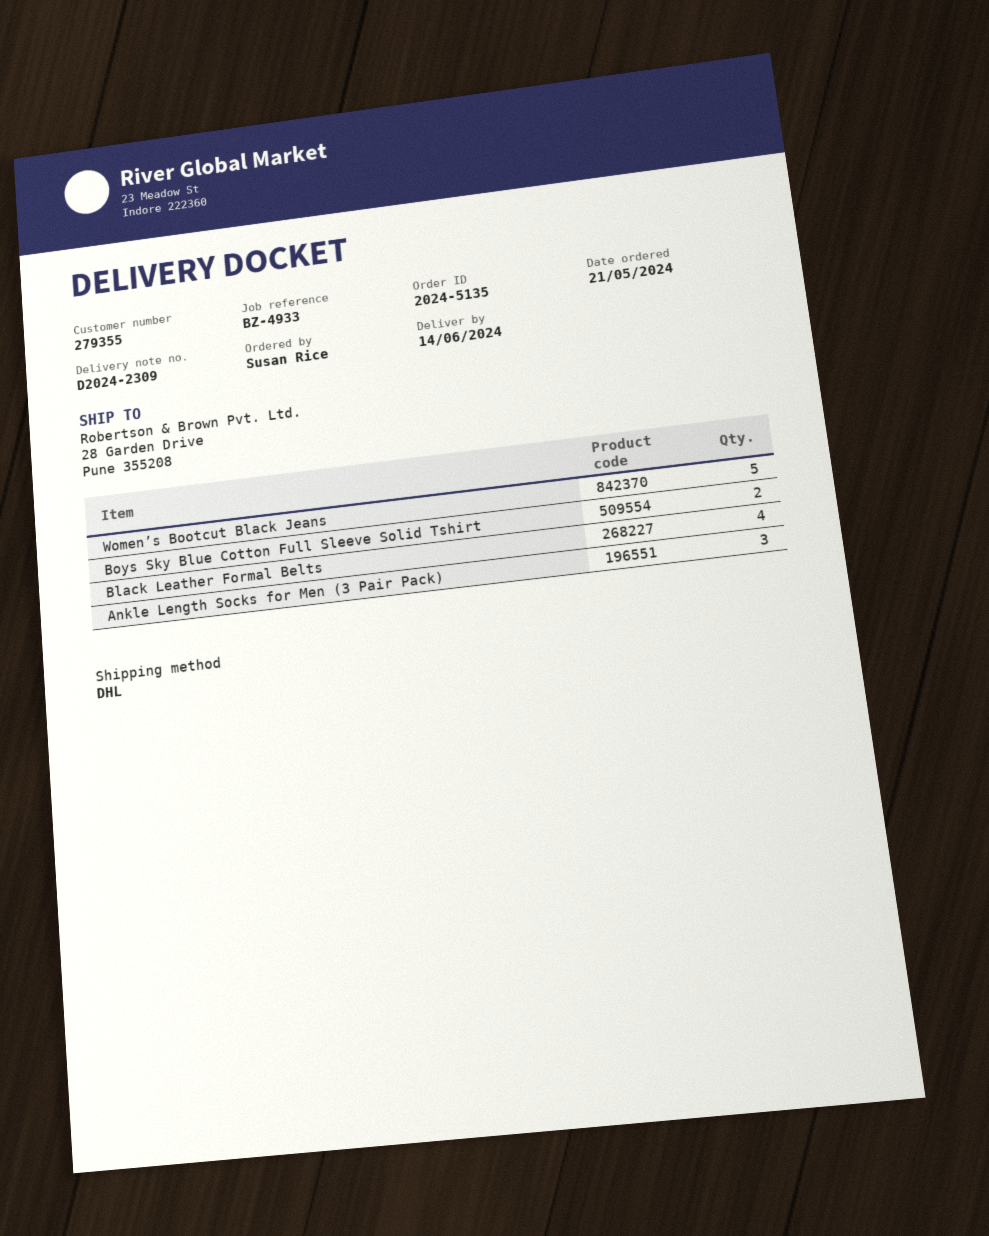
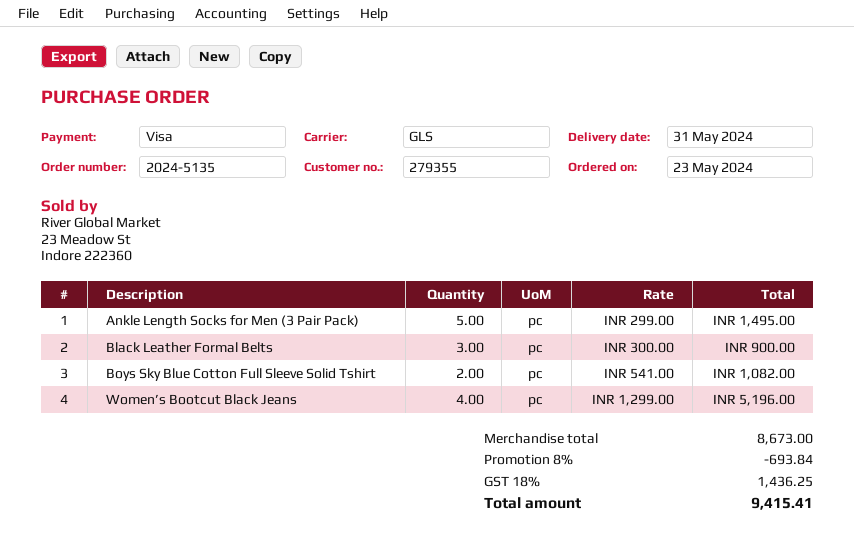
order date: 2024-05-21 -> 2024-05-23
delivery date: 2024-06-14 -> 2024-05-31
shipping method: DHL -> GLS
Women’s Bootcut Black Jeans: 5 -> 4
Black Leather Formal Belts: 4 -> 3
Ankle Length Socks for Men (3 Pair Pack): 3 -> 5

